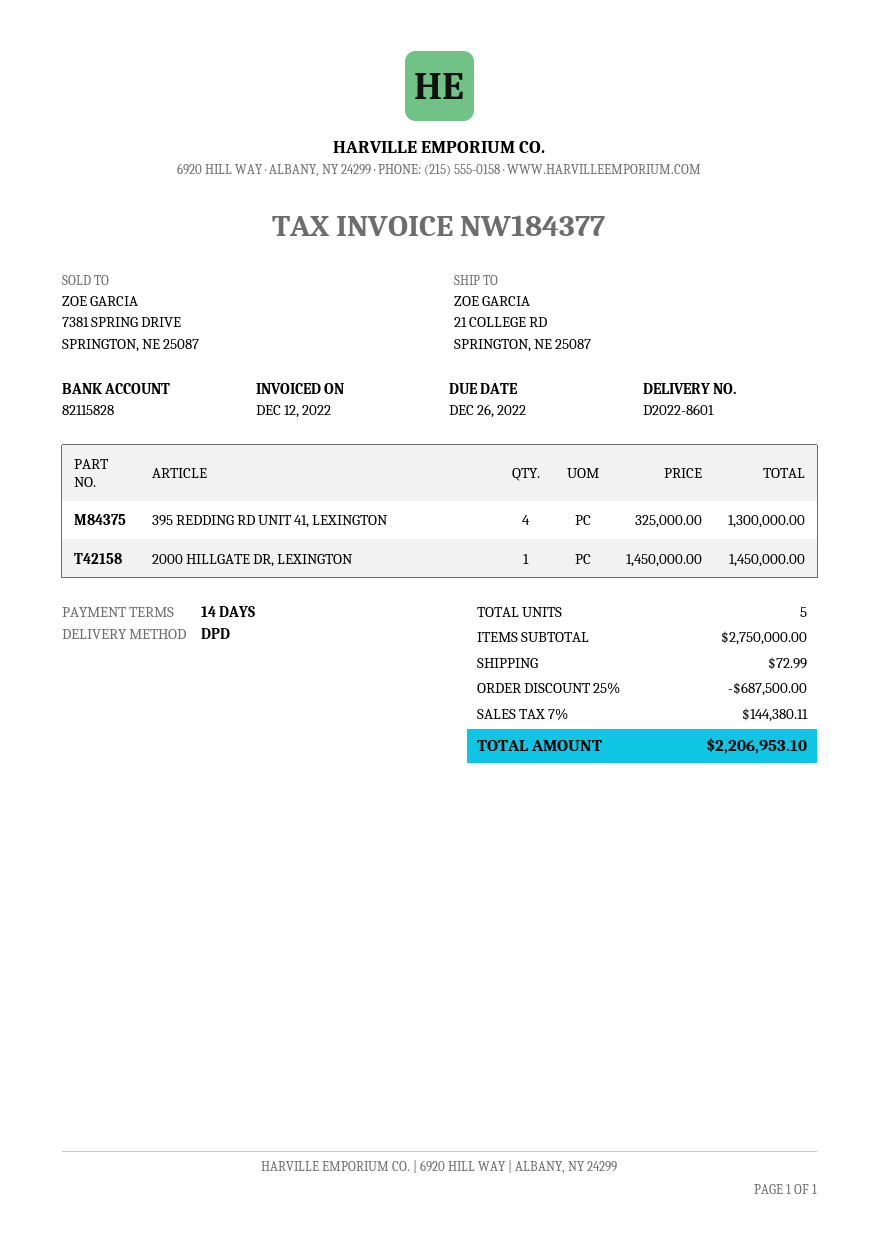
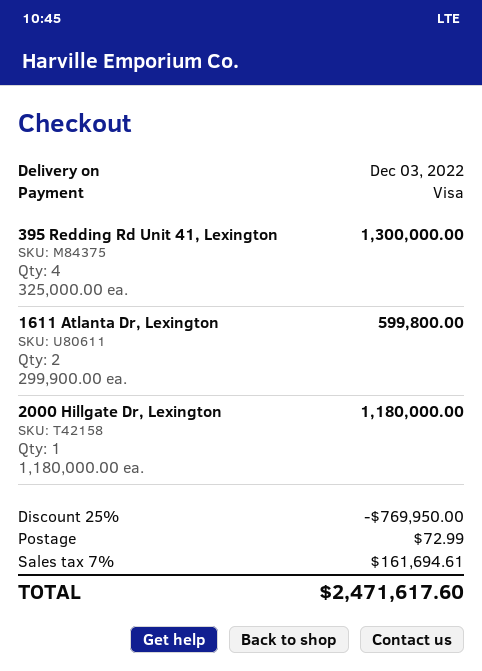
2000 HILLGATE DR, LEXINGTON: 1 x 1450000.00 = 1450000.00 -> 1 x 1180000.00 = 1180000.00
1611 Atlanta Dr, Lexington: none -> 2 x 299900.00 = 599800.00
discount: 25% = 687500.00 -> 25% = 769950.00
tax: 7% = 144380.11 -> 7% = 161694.61
total: 2206953.10 -> 2471617.60

